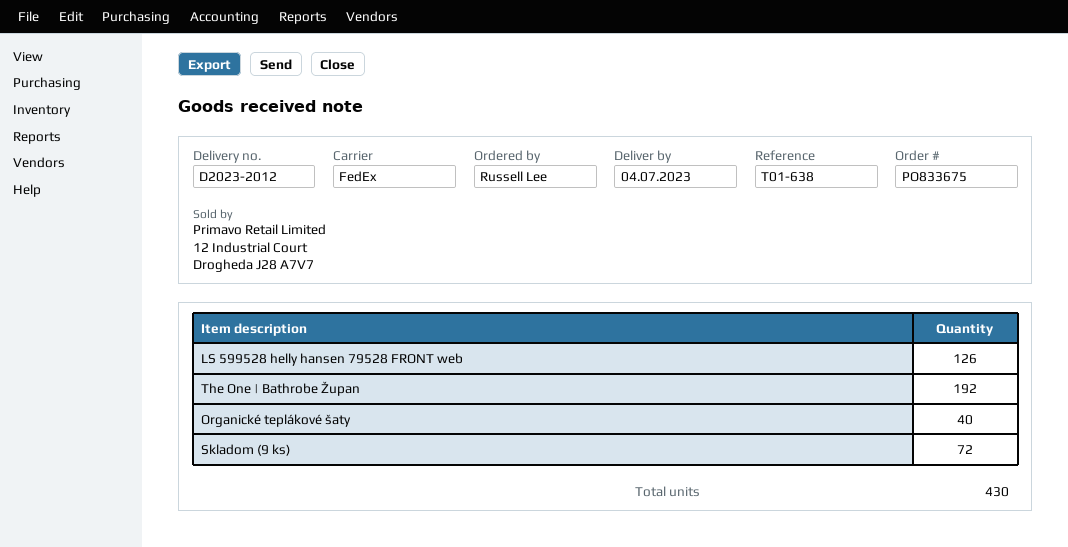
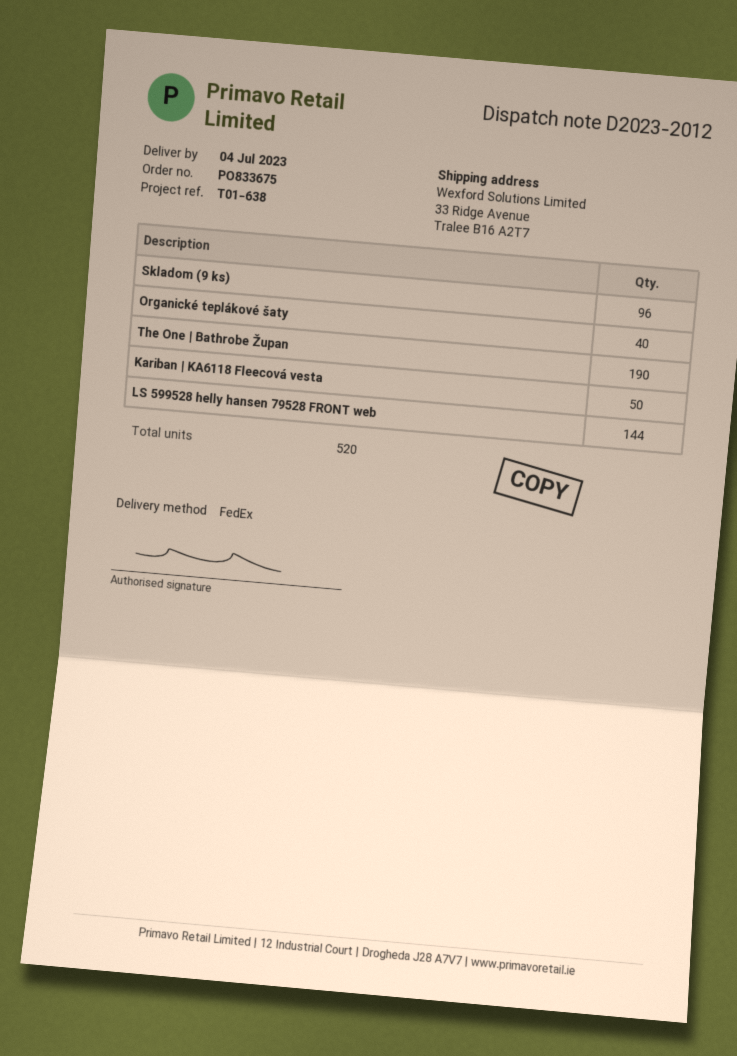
LS 599528 helly hansen 79528 FRONT web: 126 -> 144
The One | Bathrobe Župan: 192 -> 190
Skladom (9 ks): 72 -> 96
Kariban | KA6118 Fleecová vesta: none -> 50
total quantity: 430 -> 520

